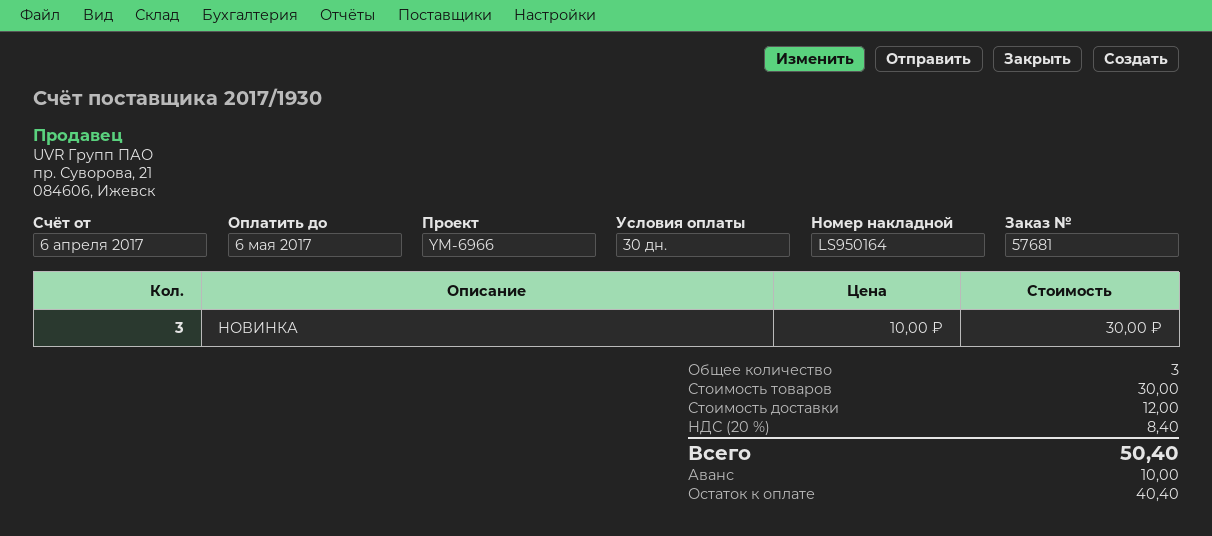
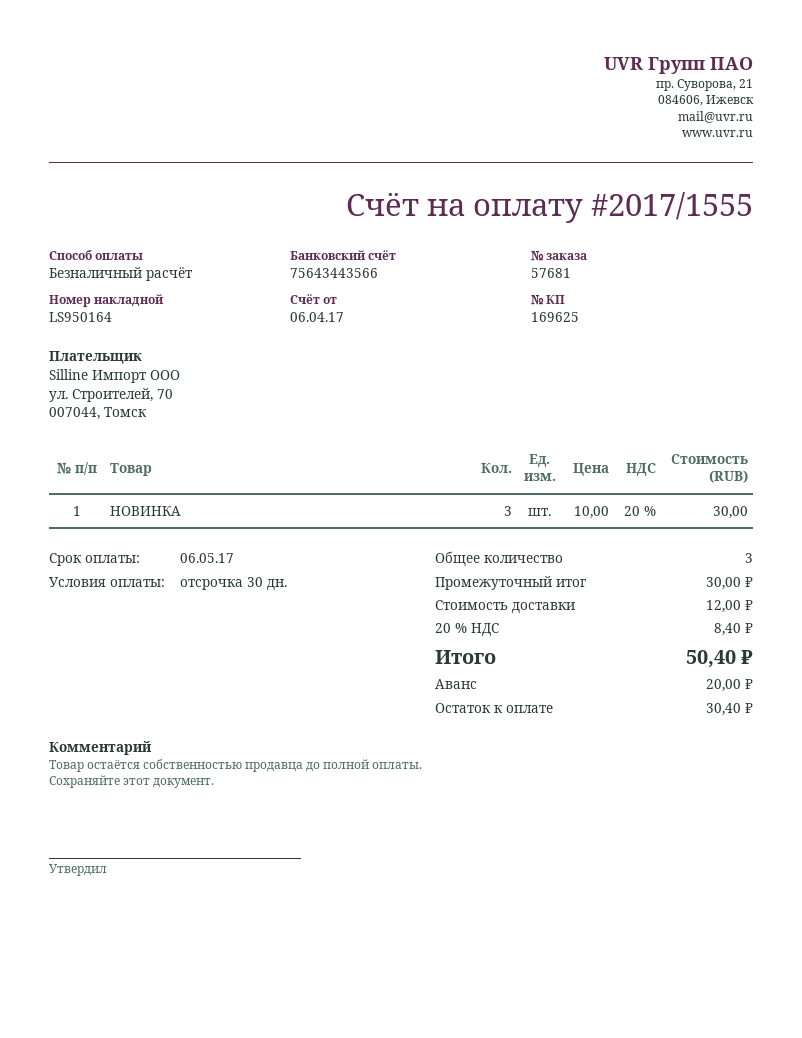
invoice number: 2017/1930 -> 2017/1555
deposit: 10.00 -> 20.00
balance: 40.40 -> 30.40

